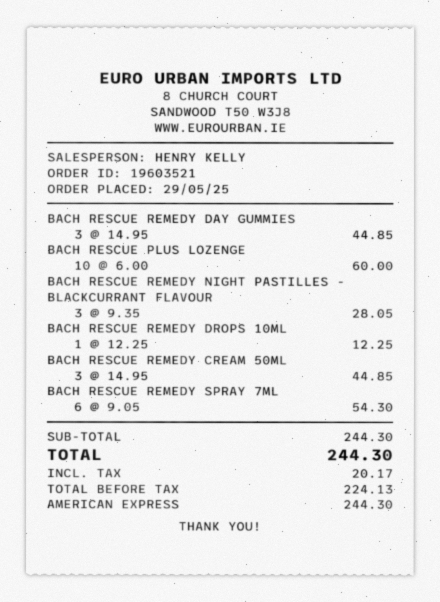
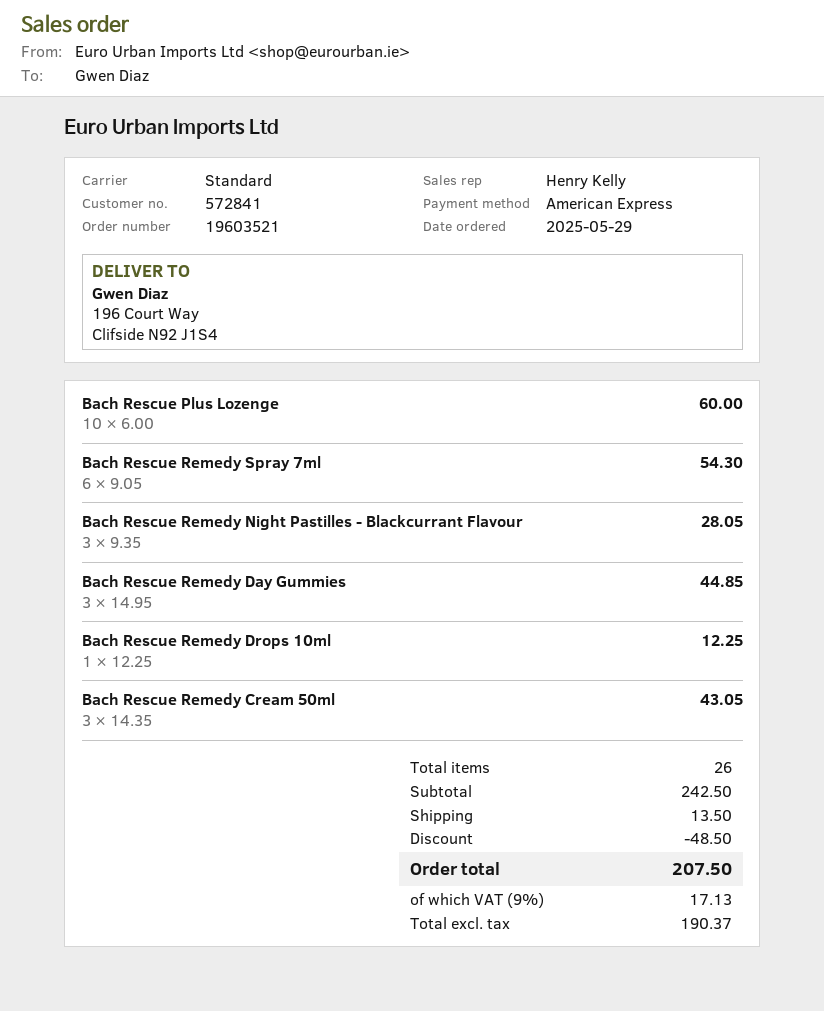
BACH RESCUE REMEDY CREAM 50ML: 3 x 14.95 = 44.85 -> 3 x 14.35 = 43.05
subtotal: 244.30 -> 242.50
discount: none -> 48.50
shipping: none -> 13.50
net: 224.13 -> 190.37
tax: 20.17 -> 17.13
total: 244.30 -> 207.50

